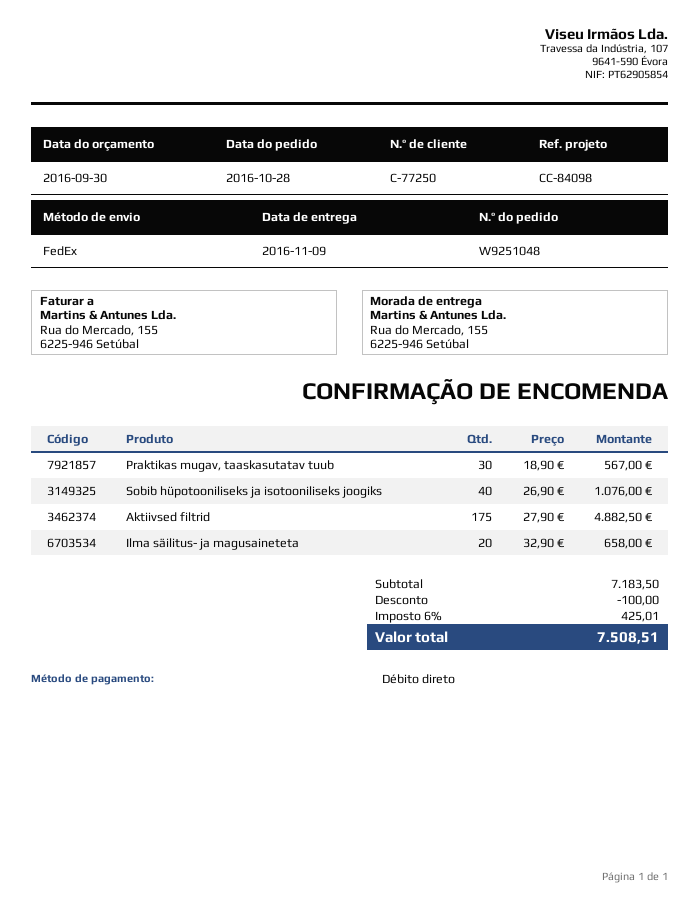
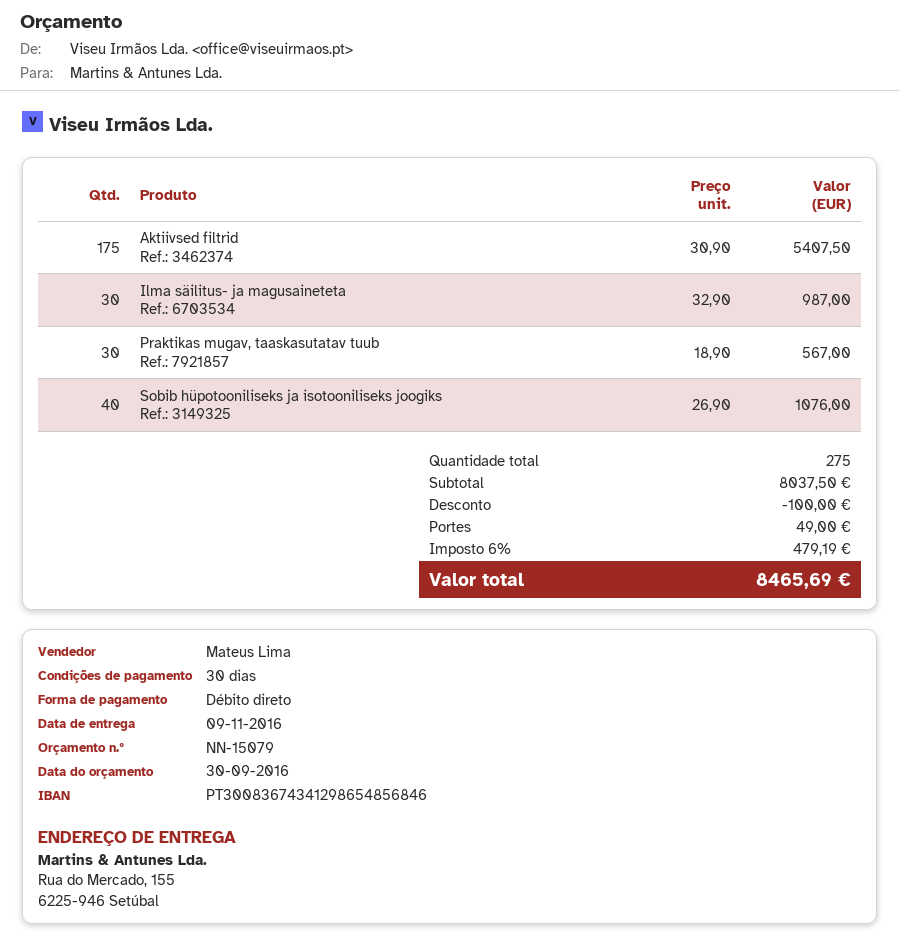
Aktiivsed filtrid: 175 x 27.90 = 4882.50 -> 175 x 30.90 = 5407.50
Ilma säilitus- ja magusaineteta: 20 x 32.90 = 658.00 -> 30 x 32.90 = 987.00
subtotal: 7183.50 -> 8037.50
shipping: none -> 49.00
tax: 6% = 425.01 -> 6% = 479.19
total: 7508.51 -> 8465.69

